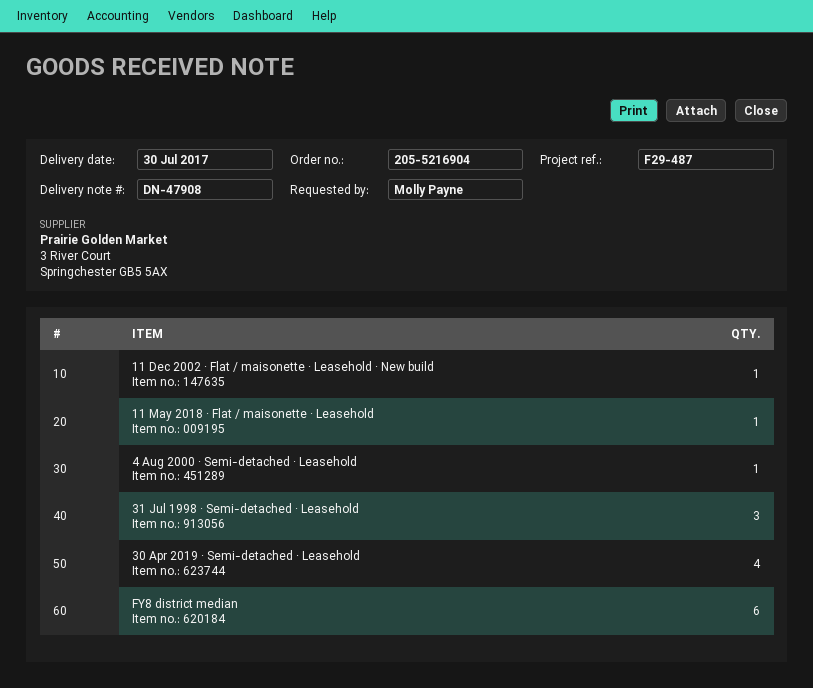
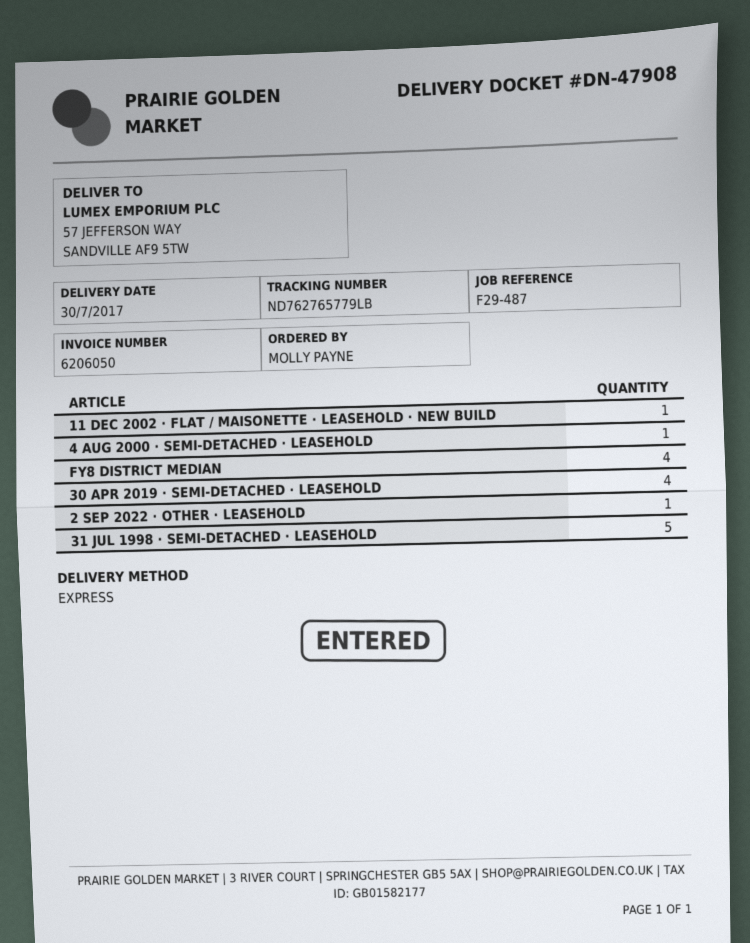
11 May 2018 · Flat / maisonette · Leasehold: 1 -> none
31 Jul 1998 · Semi-detached · Leasehold: 3 -> 5
FY8 district median: 6 -> 4
2 SEP 2022 · OTHER · LEASEHOLD: none -> 1

